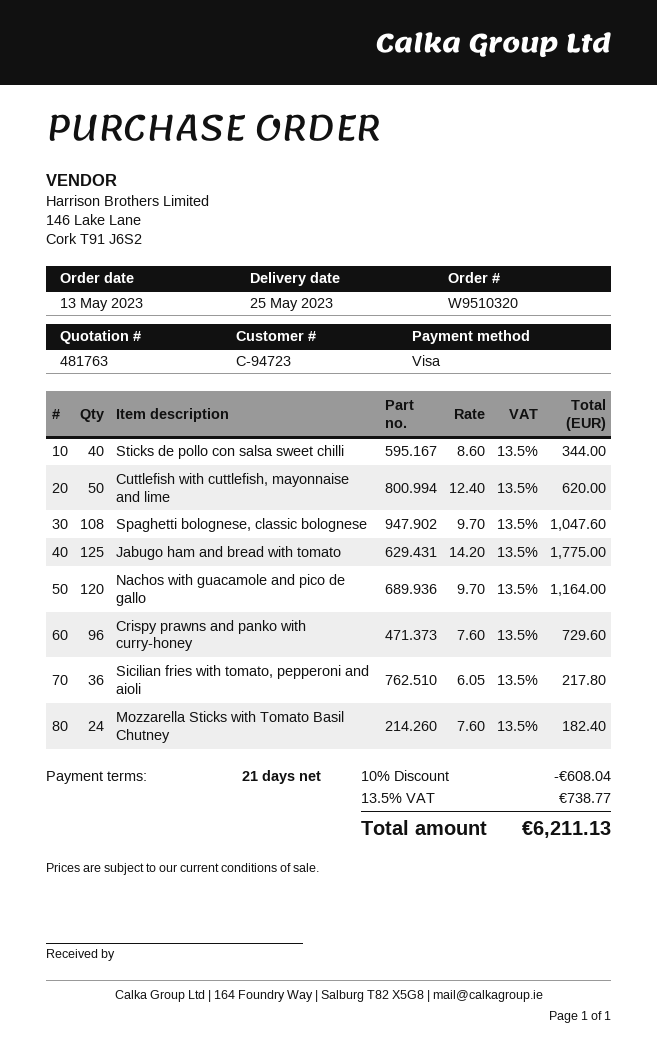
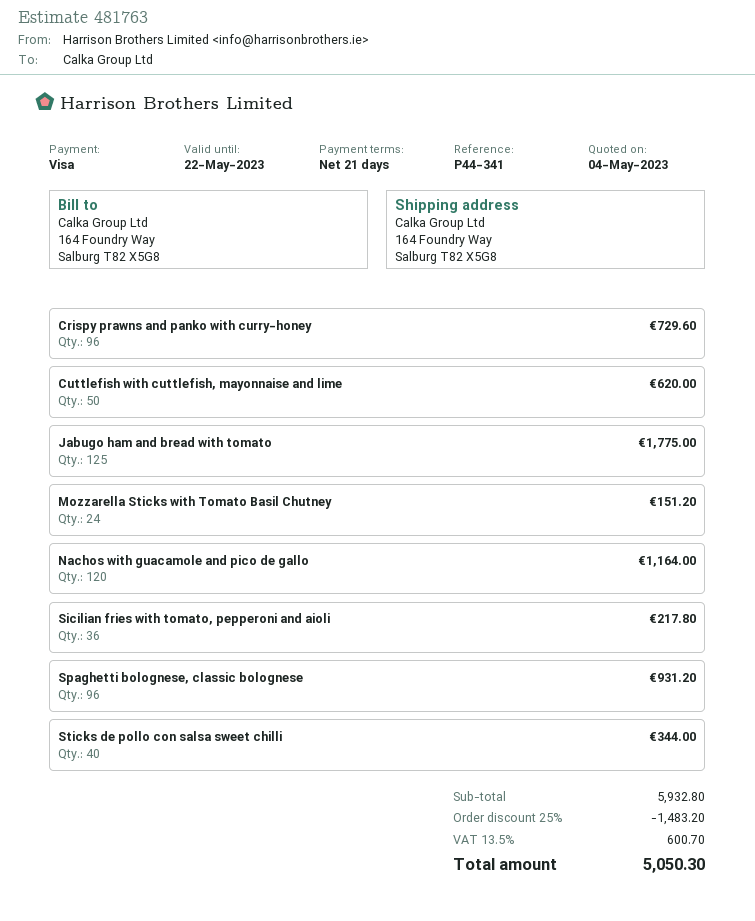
Spaghetti bolognese, classic bolognese: 108 for 1047.60 -> 96 for 931.20
Mozzarella Sticks with Tomato Basil Chutney: 24 for 182.40 -> 24 for 151.20
discount: 10% = 608.04 -> 25% = 1483.20
tax: 13.5% = 738.77 -> 13.5% = 600.70
total: 6211.13 -> 5050.30

